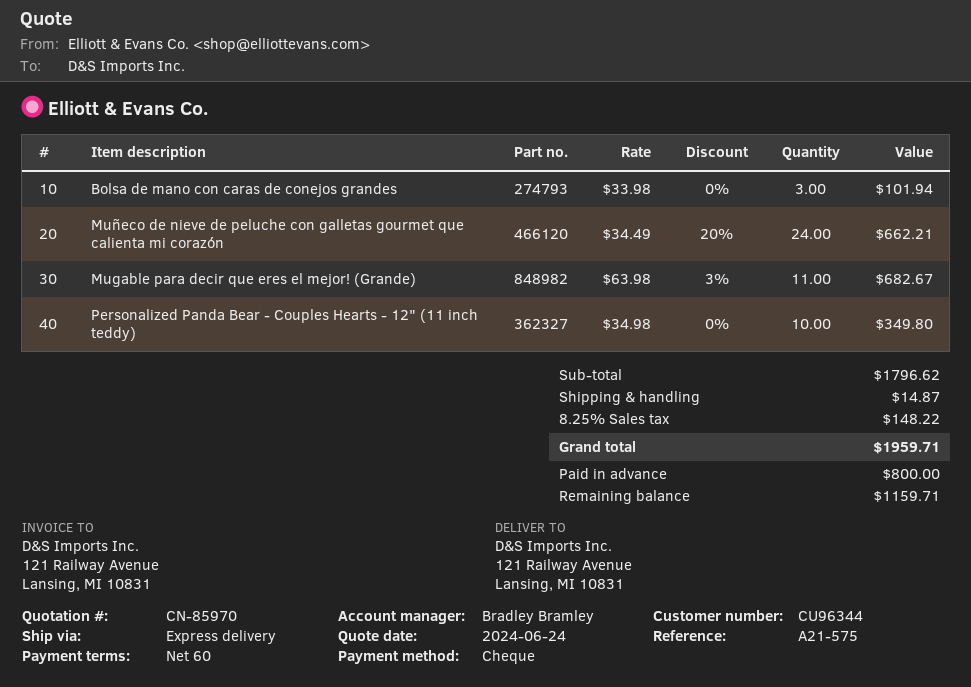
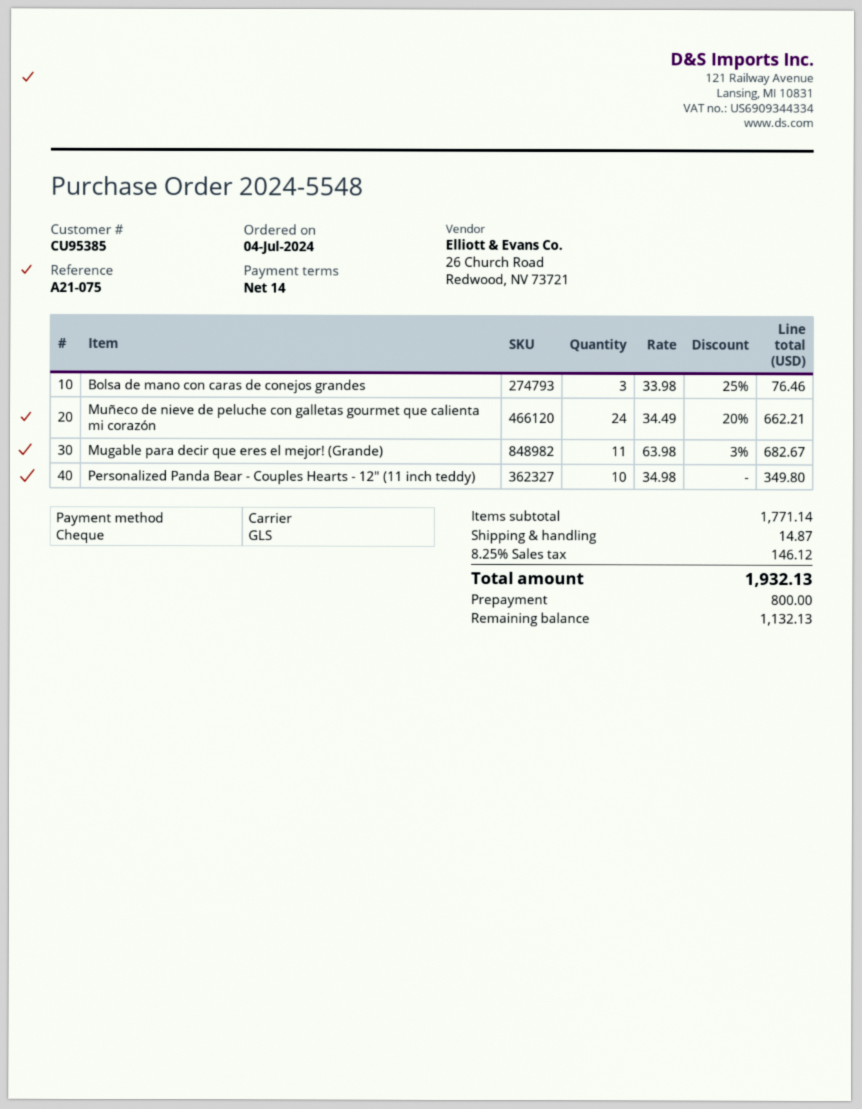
payment terms: 60 days -> 14 days
customer number: CU96344 -> CU95385
reference: A21-575 -> A21-075
shipping method: express -> GLS
Bolsa de mano con caras de conejos grandes: 3 x 33.98 = 101.94 -> 3 x 33.98 - 25% = 76.46
subtotal: 1796.62 -> 1771.14
tax: 8.25% = 148.22 -> 8.25% = 146.12
total: 1959.71 -> 1932.13
balance: 1159.71 -> 1132.13

